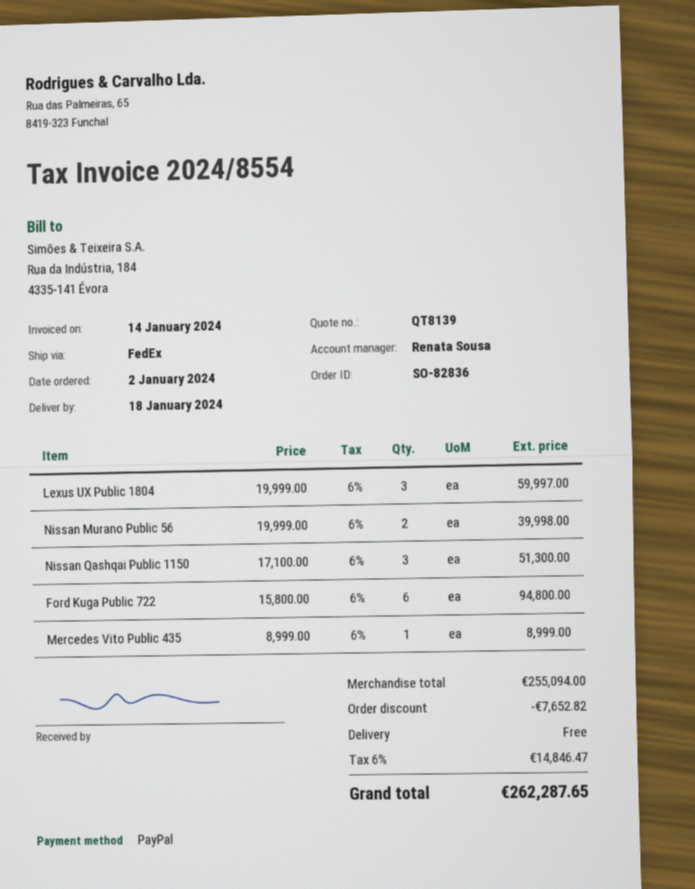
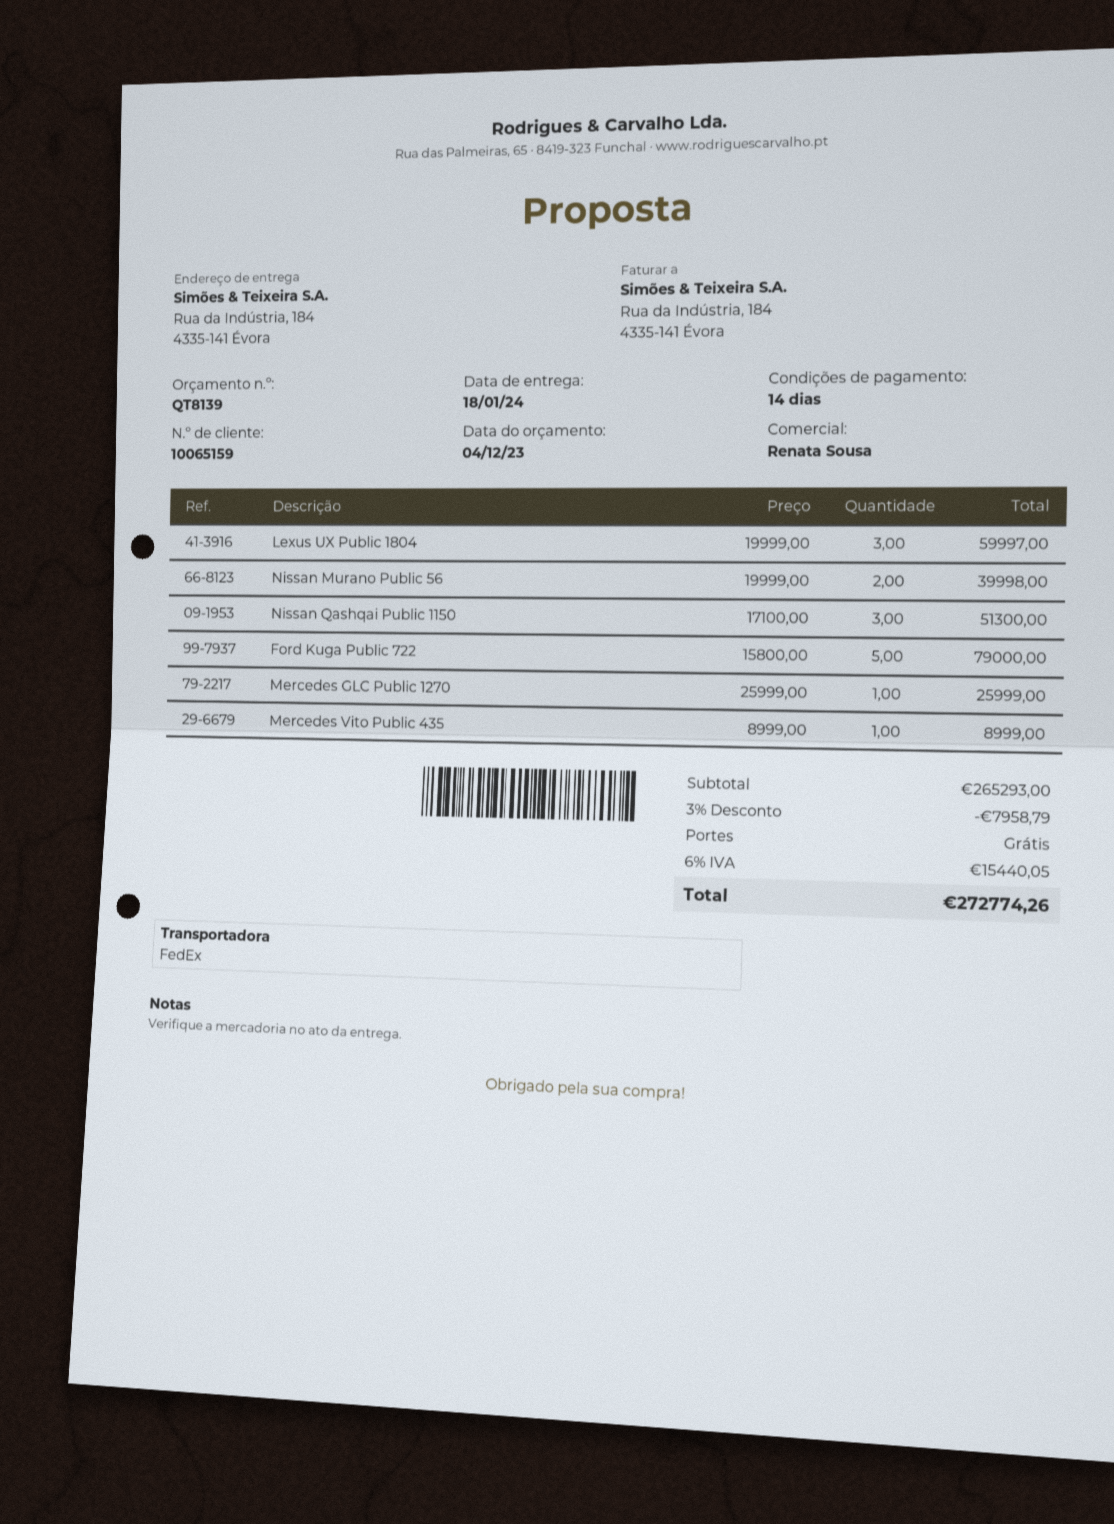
Ford Kuga Public 722: 6 x 15800.00 = 94800.00 -> 5 x 15800.00 = 79000.00
Mercedes GLC Public 1270: none -> 1 x 25999.00 = 25999.00
subtotal: 255094.00 -> 265293.00
discount: 7652.82 -> 7958.79
tax: 6% = 14846.47 -> 6% = 15440.05
total: 262287.65 -> 272774.26

